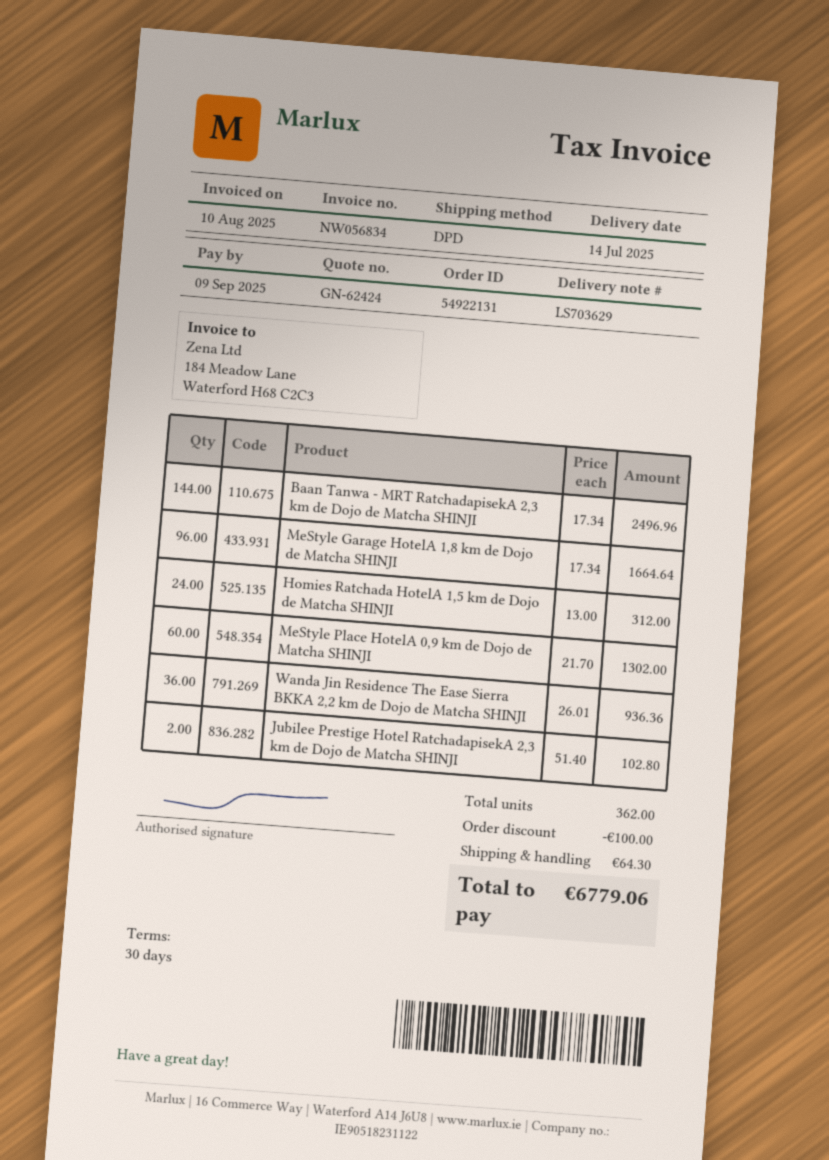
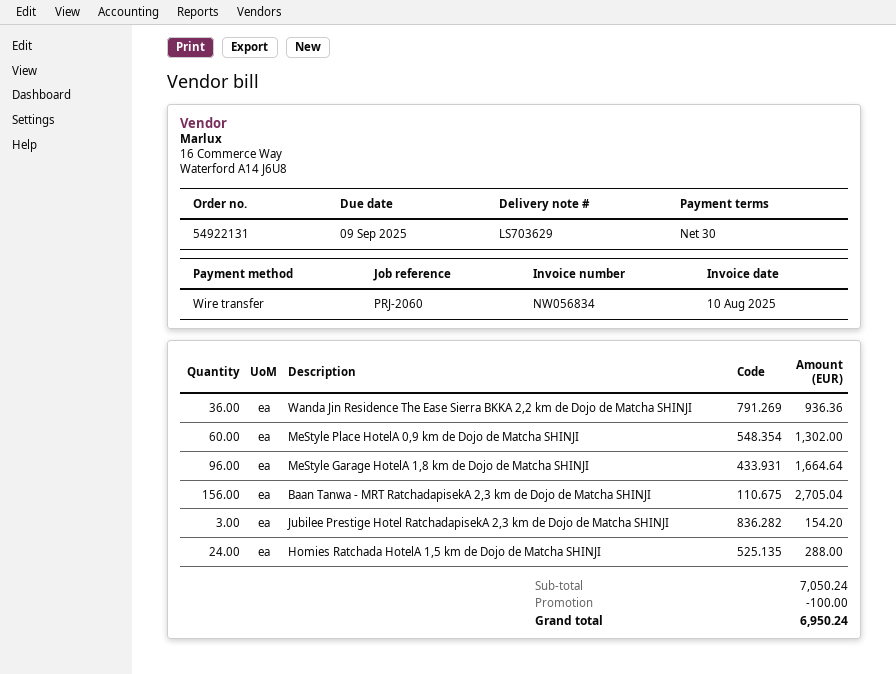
Baan Tanwa - MRT RatchadapisekA 2,3 km de Dojo de Matcha SHINJI: 144 for 2496.96 -> 156 for 2705.04
Homies Ratchada HotelA 1,5 km de Dojo de Matcha SHINJI: 24 for 312.00 -> 24 for 288.00
Jubilee Prestige Hotel RatchadapisekA 2,3 km de Dojo de Matcha SHINJI: 2 for 102.80 -> 3 for 154.20
shipping: 64.30 -> none
total: 6779.06 -> 6950.24

